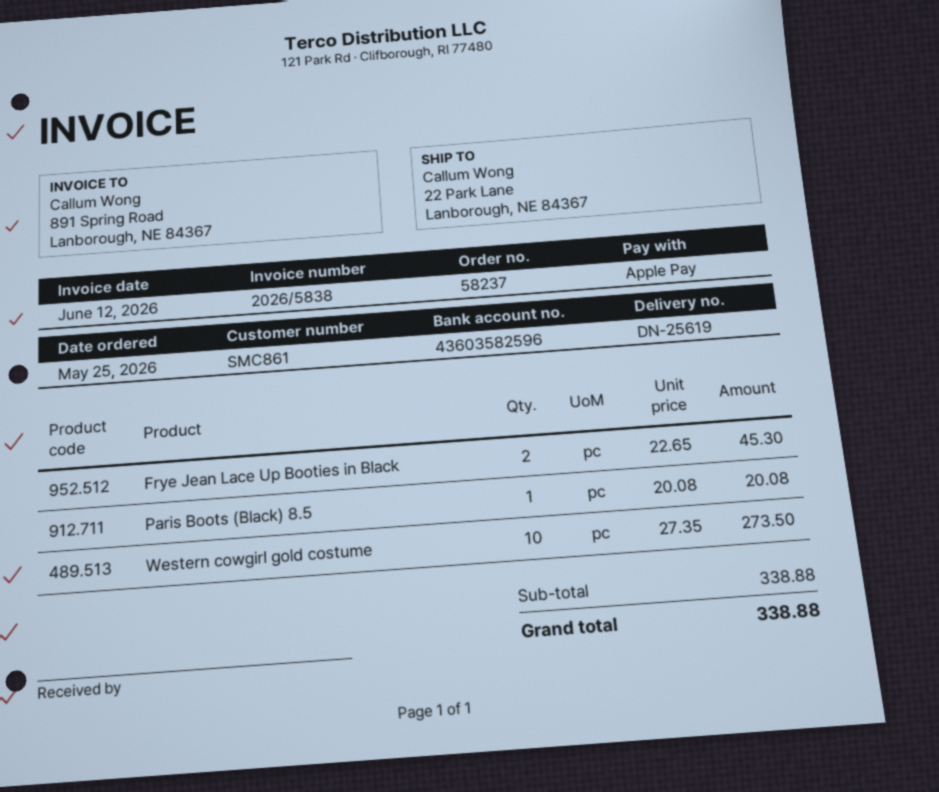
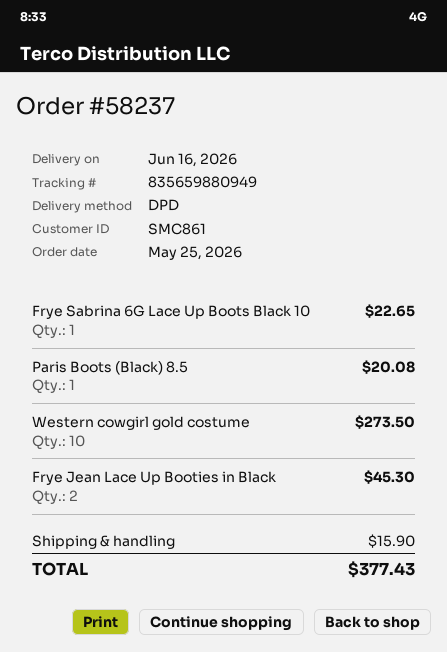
Frye Sabrina 6G Lace Up Boots Black 10: none -> 1 for 22.65
shipping: none -> 15.90
total: 338.88 -> 377.43

